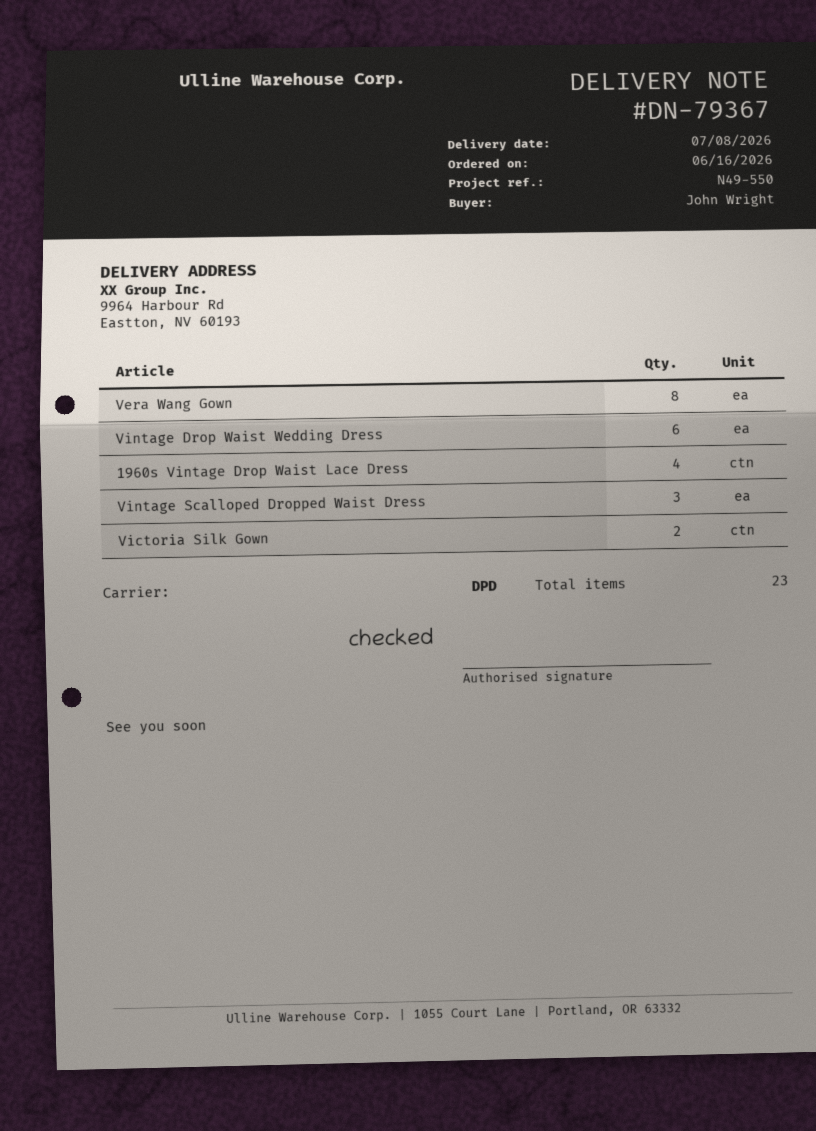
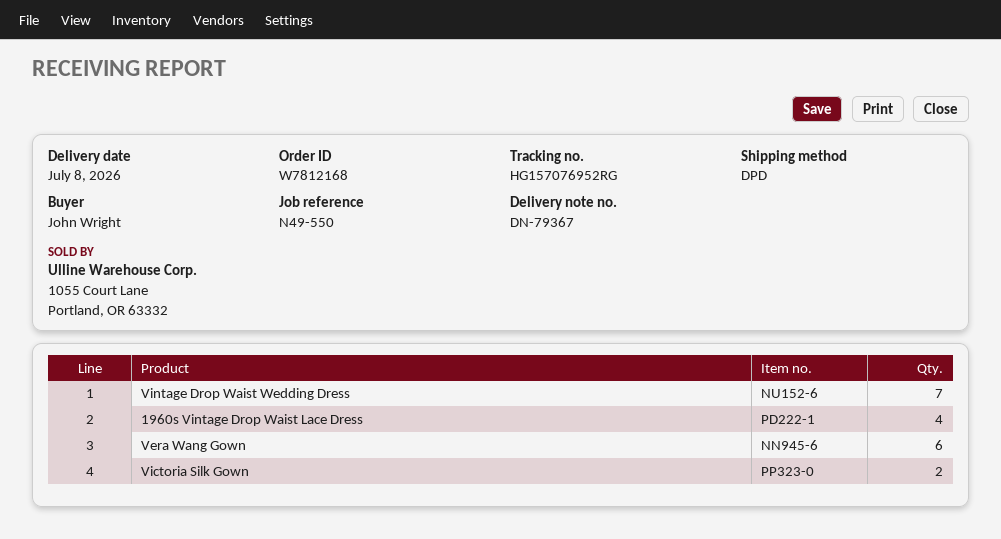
Vera Wang Gown: 8 -> 6
Vintage Drop Waist Wedding Dress: 6 -> 7
Vintage Scalloped Dropped Waist Dress: 3 -> none

